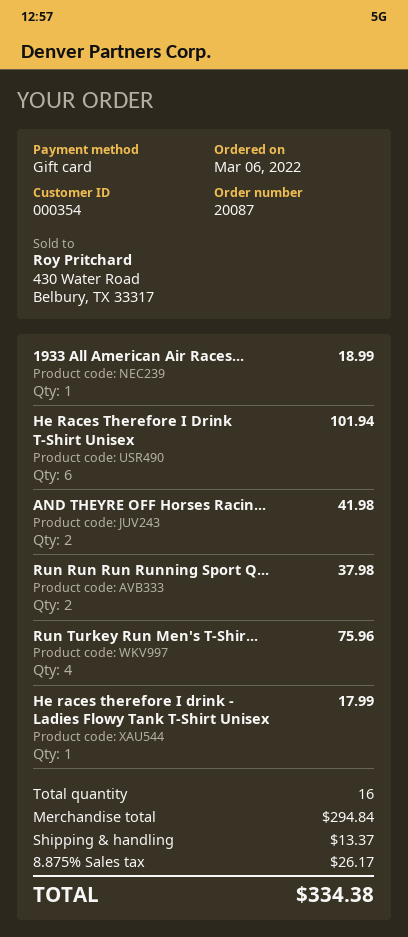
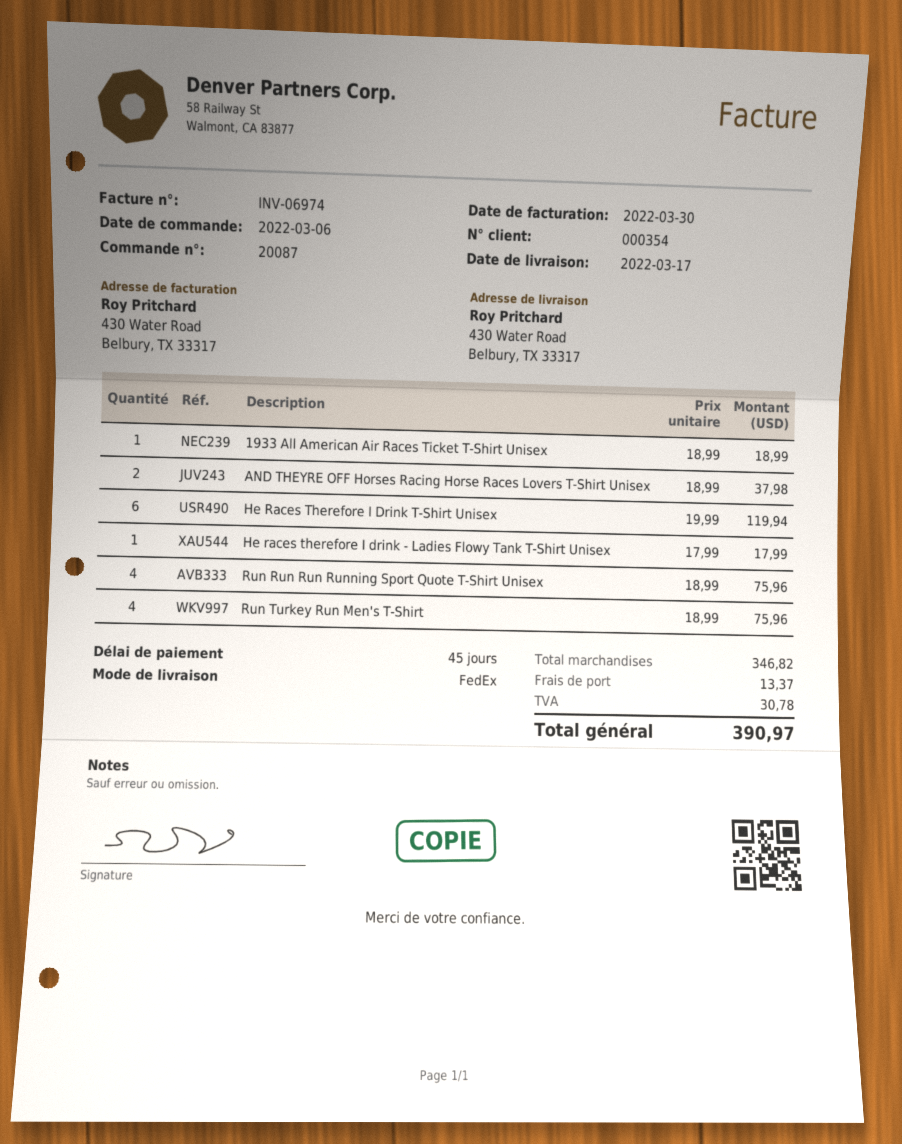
He Races Therefore I Drink T-Shirt Unisex: 6 for 101.94 -> 6 for 119.94
AND THEYRE OFF Horses Racin...: 2 for 41.98 -> 2 for 37.98
Run Run Run Running Sport Q...: 2 for 37.98 -> 4 for 75.96
subtotal: 294.84 -> 346.82
tax: 26.17 -> 30.78
total: 334.38 -> 390.97

